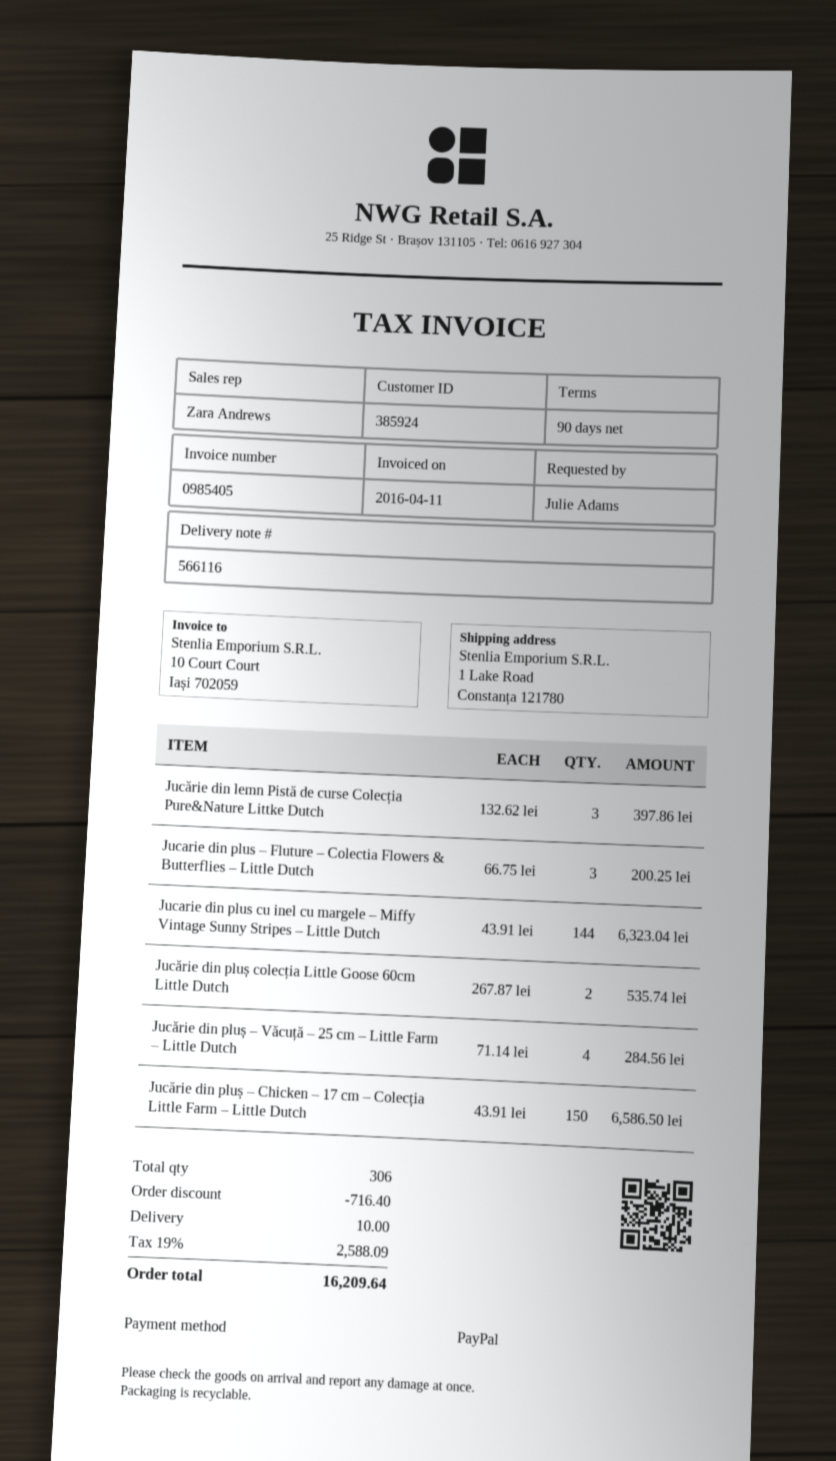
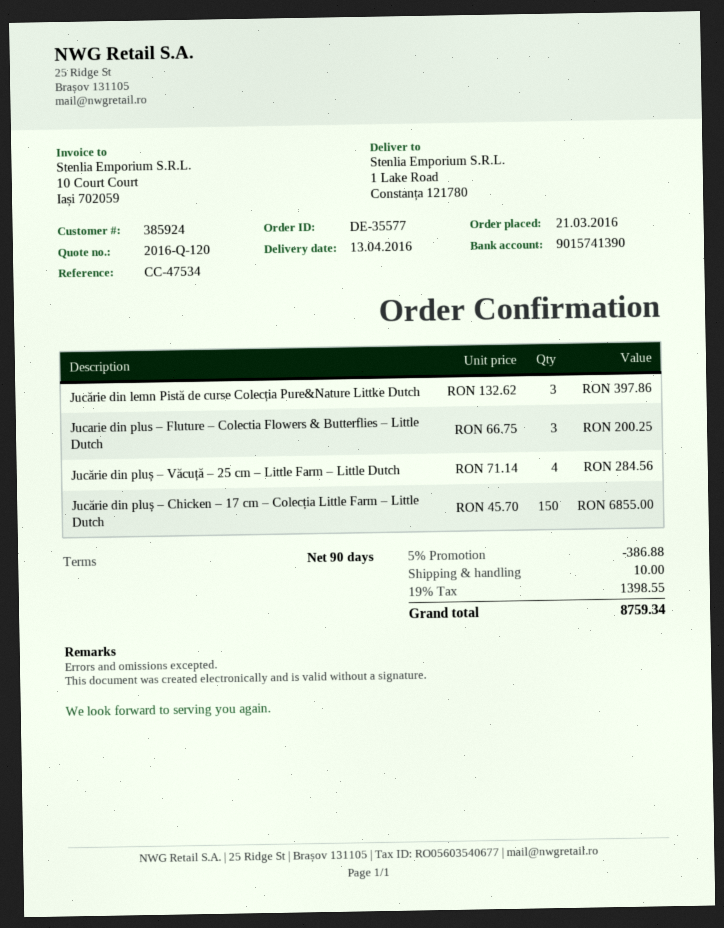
Jucarie din plus cu inel cu margele – Miffy Vintage Sunny Stripes – Little Dutch: 144 x 43.91 = 6323.04 -> none
Jucărie din pluș colecția Little Goose 60cm Little Dutch: 2 x 267.87 = 535.74 -> none
Jucărie din pluș – Chicken – 17 cm – Colecția Little Farm – Little Dutch: 150 x 43.91 = 6586.50 -> 150 x 45.70 = 6855.00
discount: 716.40 -> 386.88
tax: 19% = 2588.09 -> 19% = 1398.55
total: 16209.64 -> 8759.34

